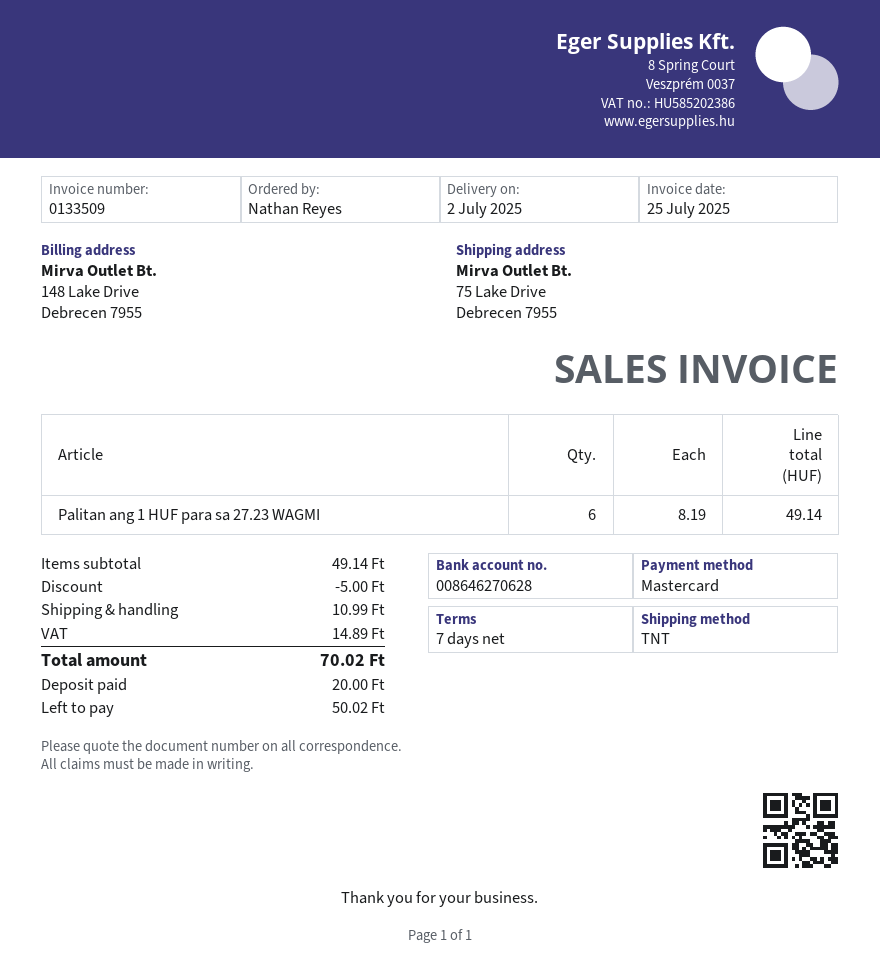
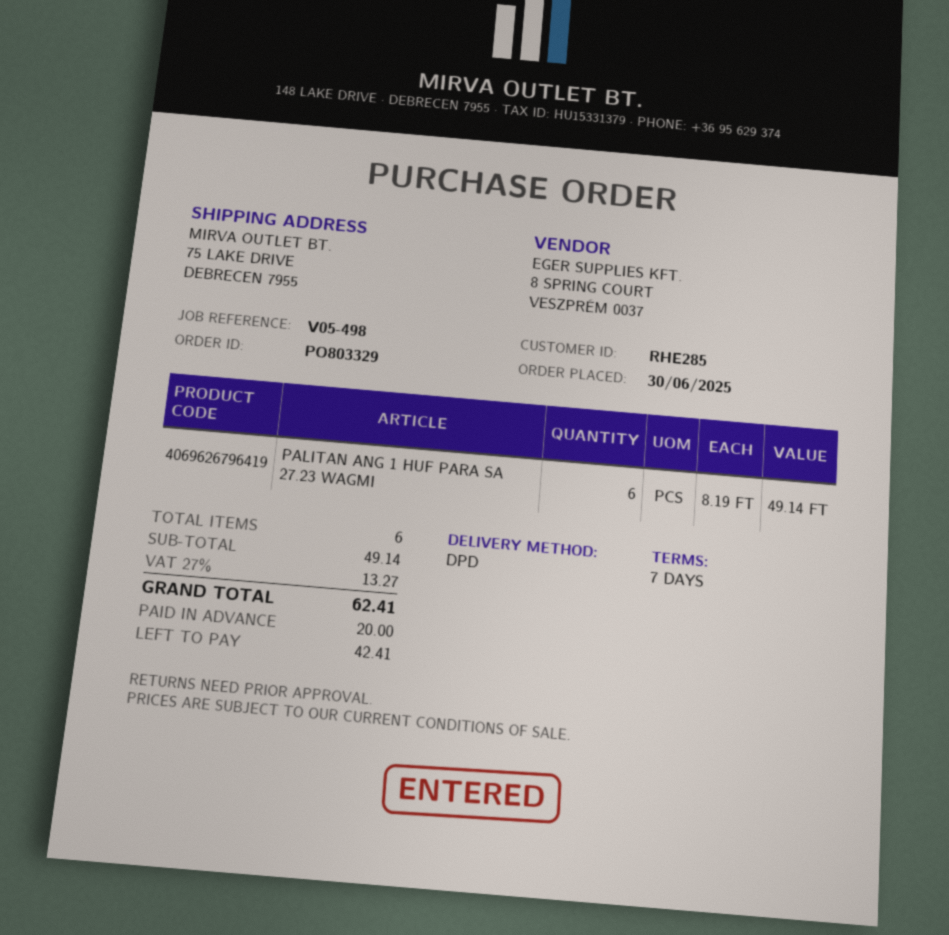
shipping method: TNT -> DPD
discount: 5.00 -> none
shipping: 10.99 -> none
tax: 14.89 -> 13.27
total: 70.02 -> 62.41
balance: 50.02 -> 42.41

